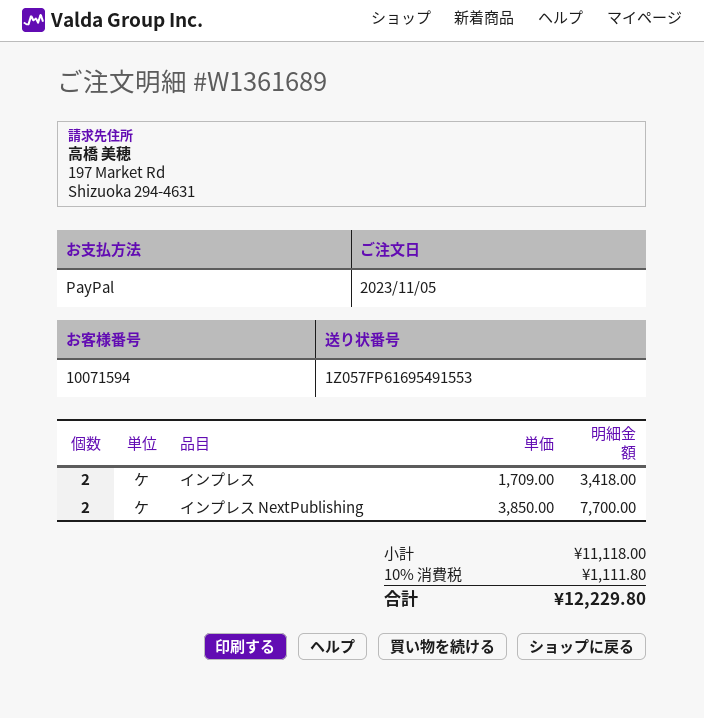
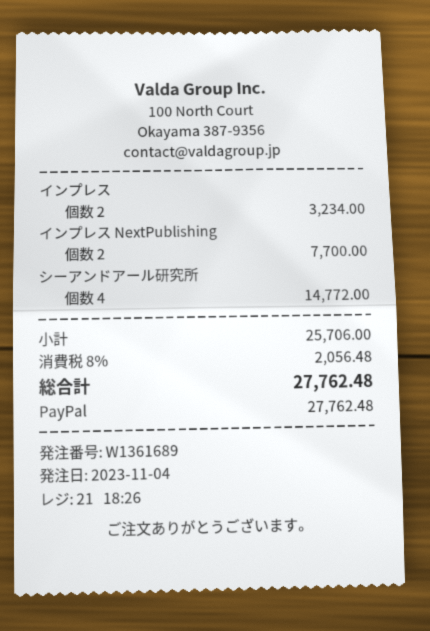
order date: 2023-11-05 -> 2023-11-04
インプレス: 2 for 3418.00 -> 2 for 3234.00
シーアンドアール研究所: none -> 4 for 14772.00
subtotal: 11118.00 -> 25706.00
tax: 10% = 1111.80 -> 8% = 2056.48
total: 12229.80 -> 27762.48

